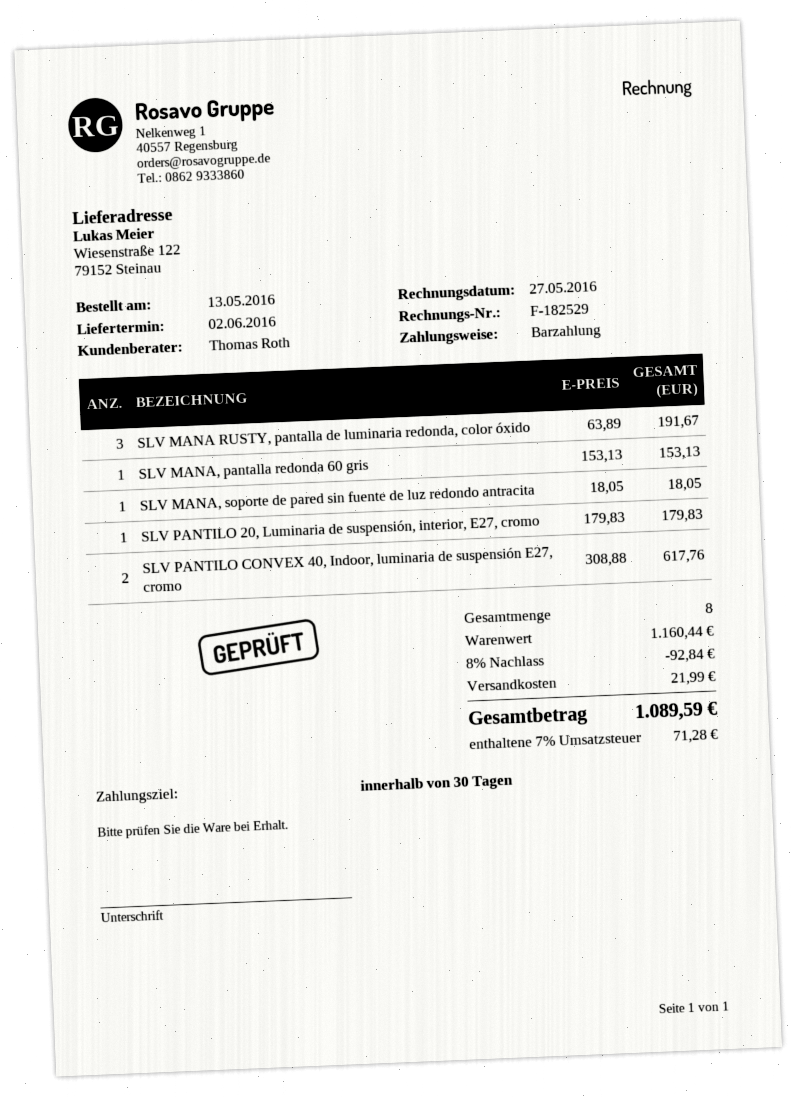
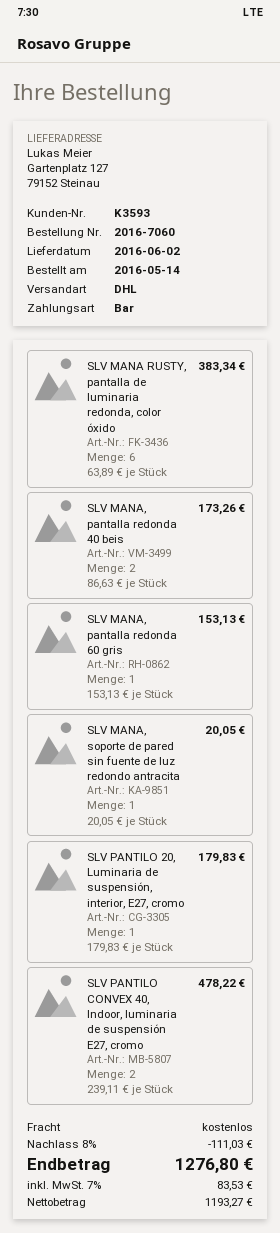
order date: 2016-05-13 -> 2016-05-14
ship to: Wiesenstraße 122, 79152 Steinau -> Gartenplatz 127, 79152 Steinau
SLV MANA RUSTY, pantalla de luminaria redonda, color óxido: 3 x 63.89 = 191.67 -> 6 x 63.89 = 383.34
SLV MANA, soporte de pared sin fuente de luz redondo antracita: 1 x 18.05 = 18.05 -> 1 x 20.05 = 20.05
SLV PANTILO CONVEX 40, Indoor, luminaria de suspensión E27, cromo: 2 x 308.88 = 617.76 -> 2 x 239.11 = 478.22
SLV MANA, pantalla redonda 40 beis: none -> 2 x 86.63 = 173.26
discount: 8% = 92.84 -> 8% = 111.03
shipping: 21.99 -> 0.00
tax: 7% = 71.28 -> 7% = 83.53
total: 1089.59 -> 1276.80

